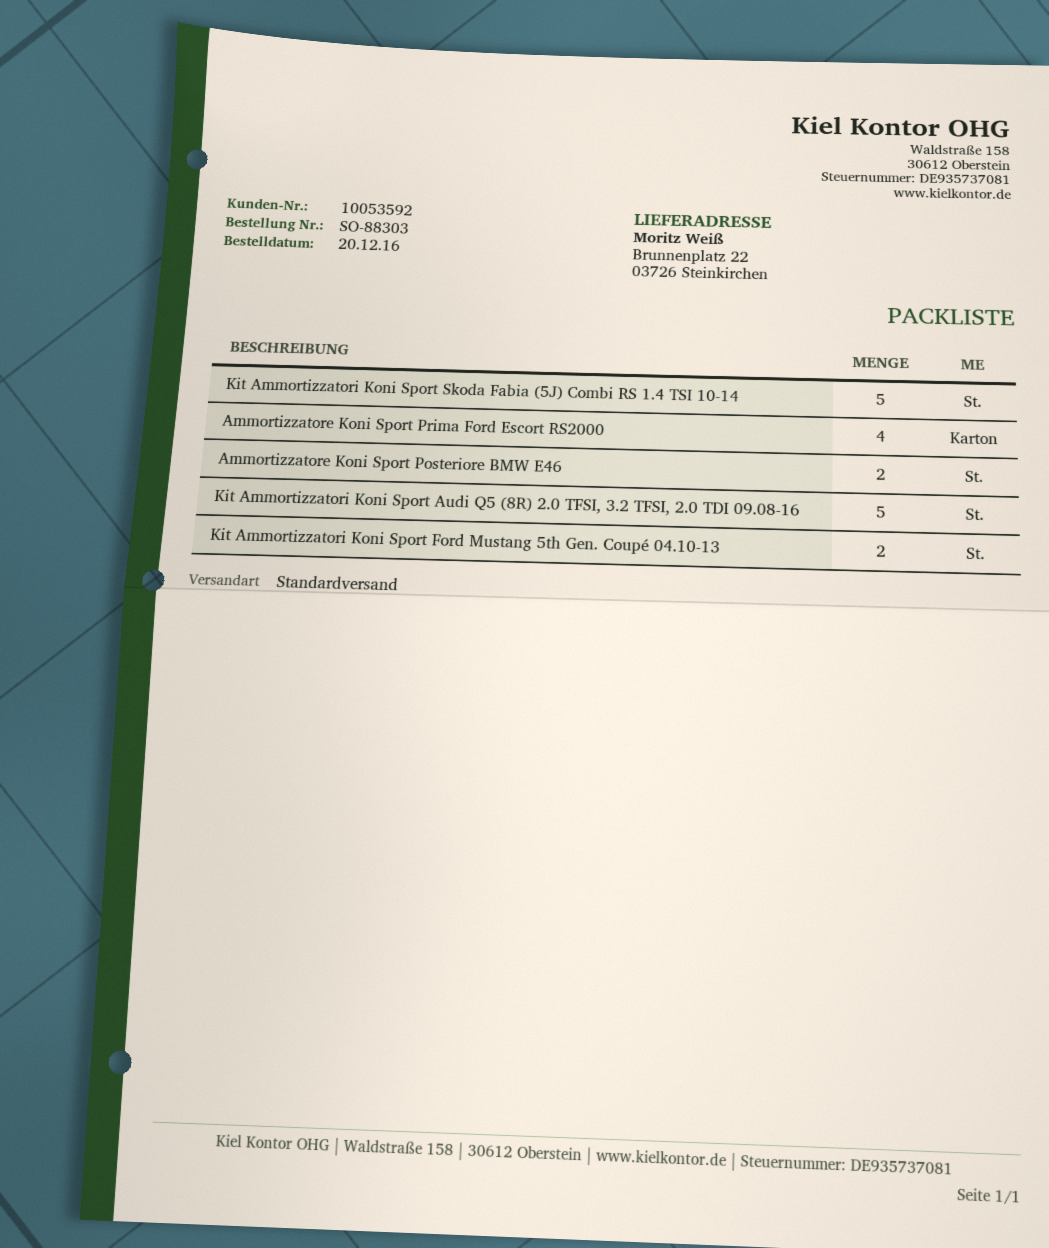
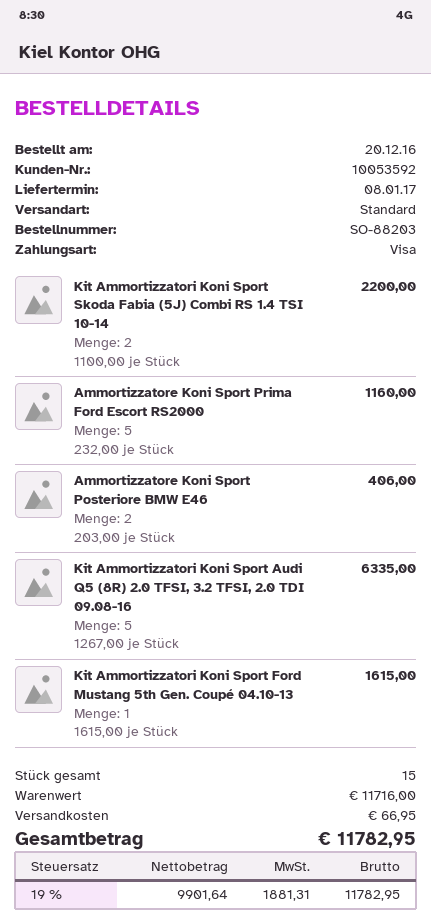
order number: SO-88303 -> SO-88203
Kit Ammortizzatori Koni Sport Skoda Fabia (5J) Combi RS 1.4 TSI 10-14: 5 -> 2
Ammortizzatore Koni Sport Prima Ford Escort RS2000: 4 -> 5
Kit Ammortizzatori Koni Sport Ford Mustang 5th Gen. Coupé 04.10-13: 2 -> 1

